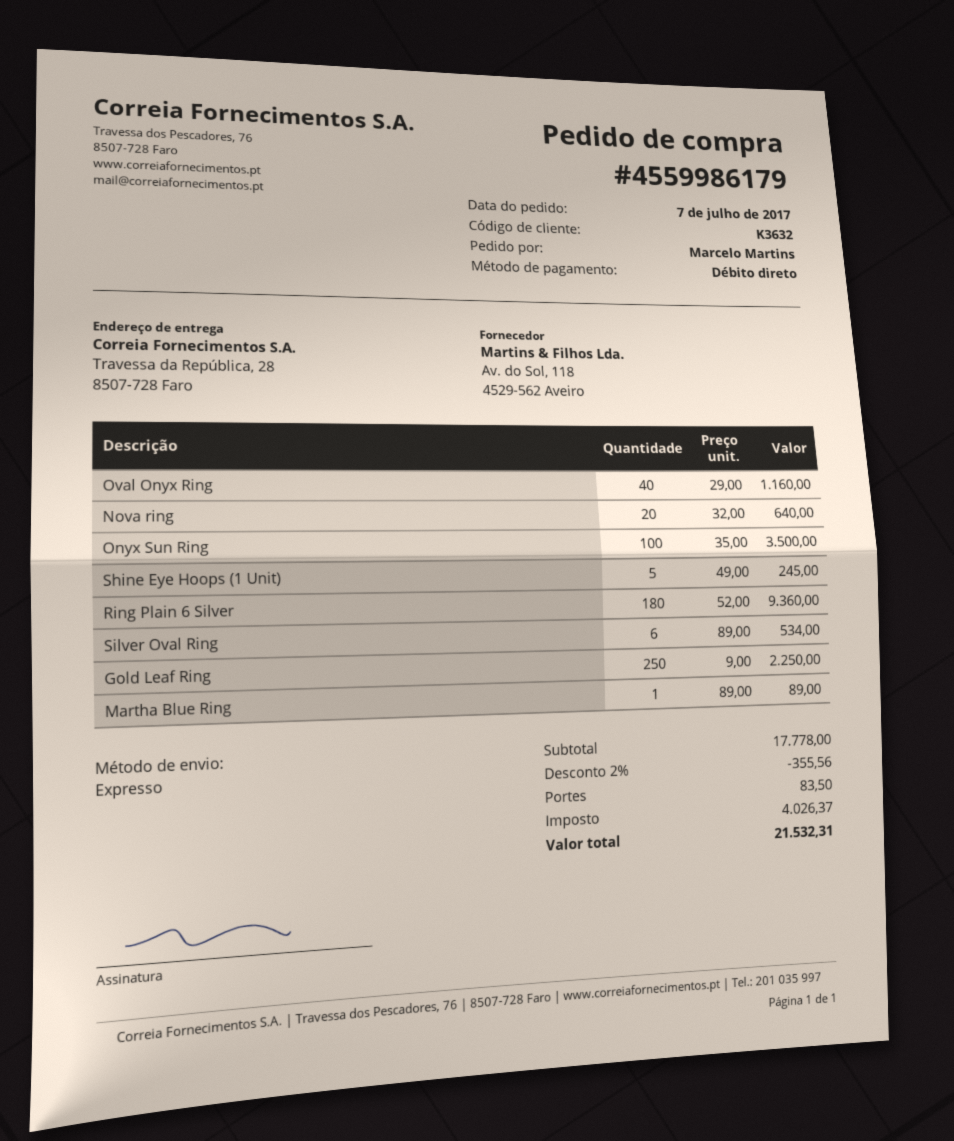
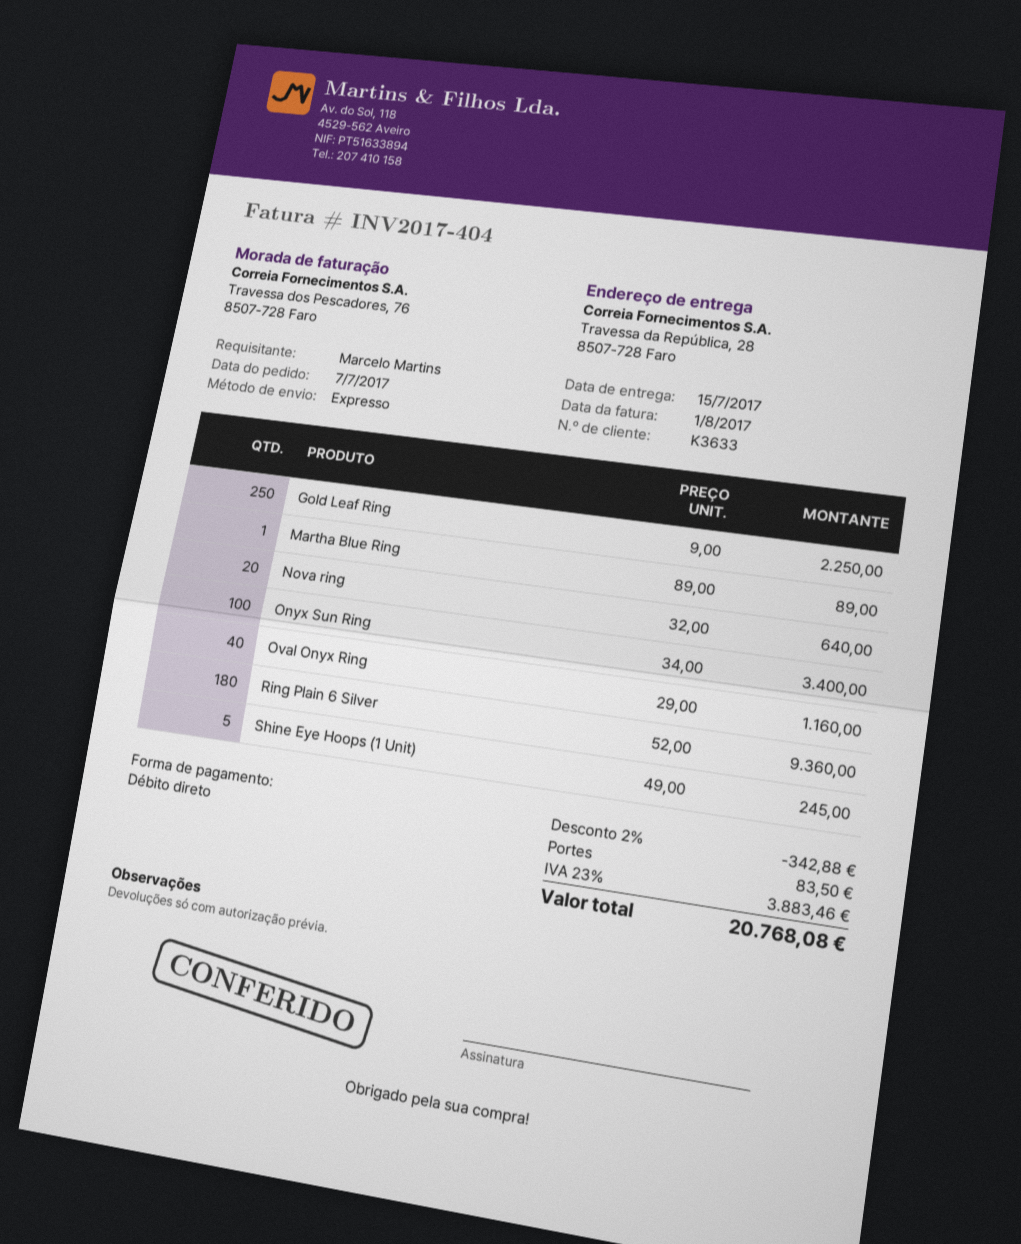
customer number: K3632 -> K3633
Onyx Sun Ring: 100 x 35.00 = 3500.00 -> 100 x 34.00 = 3400.00
Silver Oval Ring: 6 x 89.00 = 534.00 -> none
discount: 2% = 355.56 -> 2% = 342.88
tax: 4026.37 -> 3883.46
total: 21532.31 -> 20768.08

